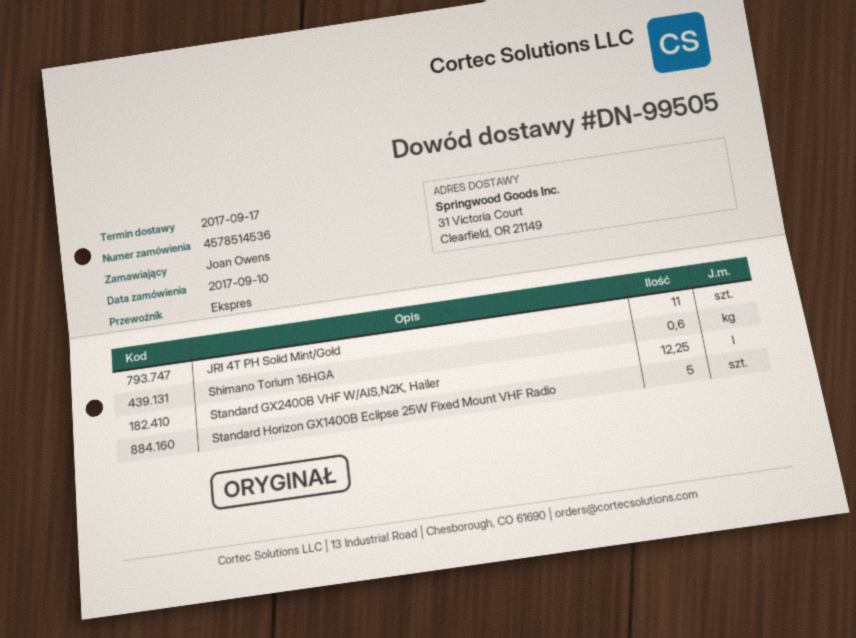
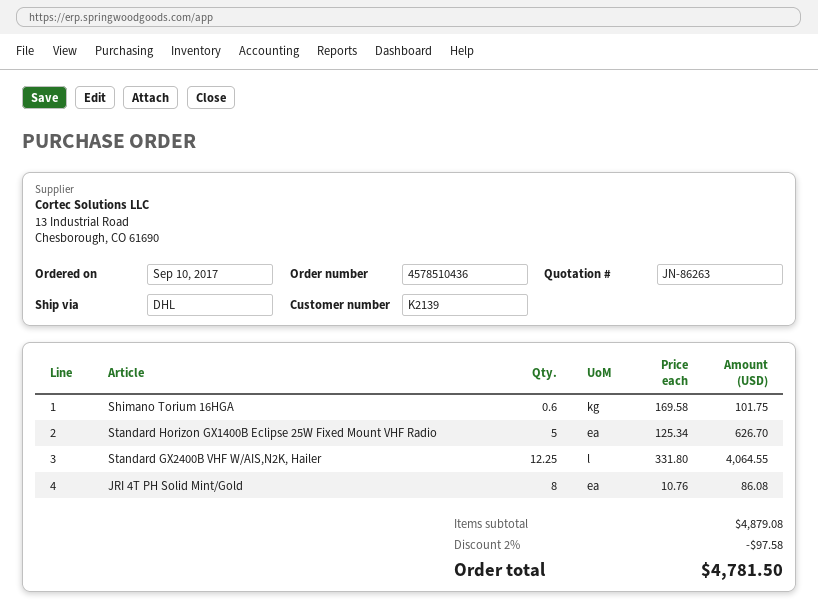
order number: 4578514536 -> 4578510436
shipping method: express -> DHL
JRI 4T PH Solid Mint/Gold: 11 -> 8

